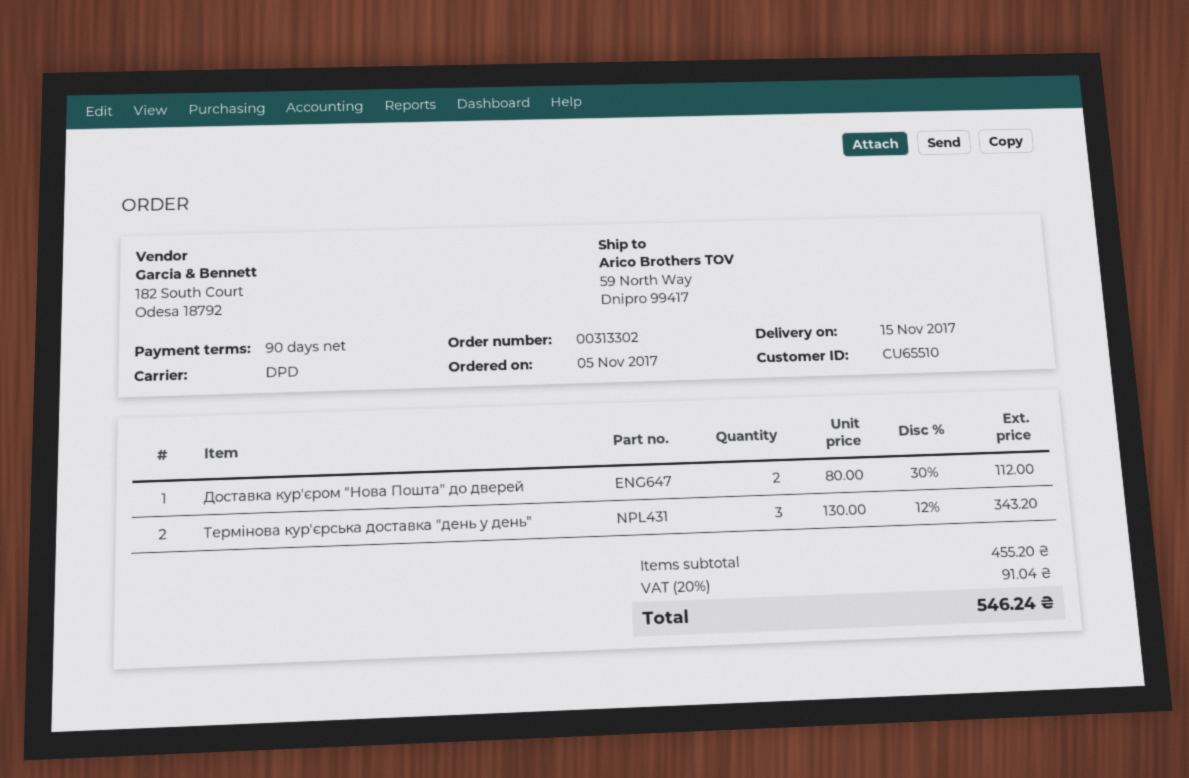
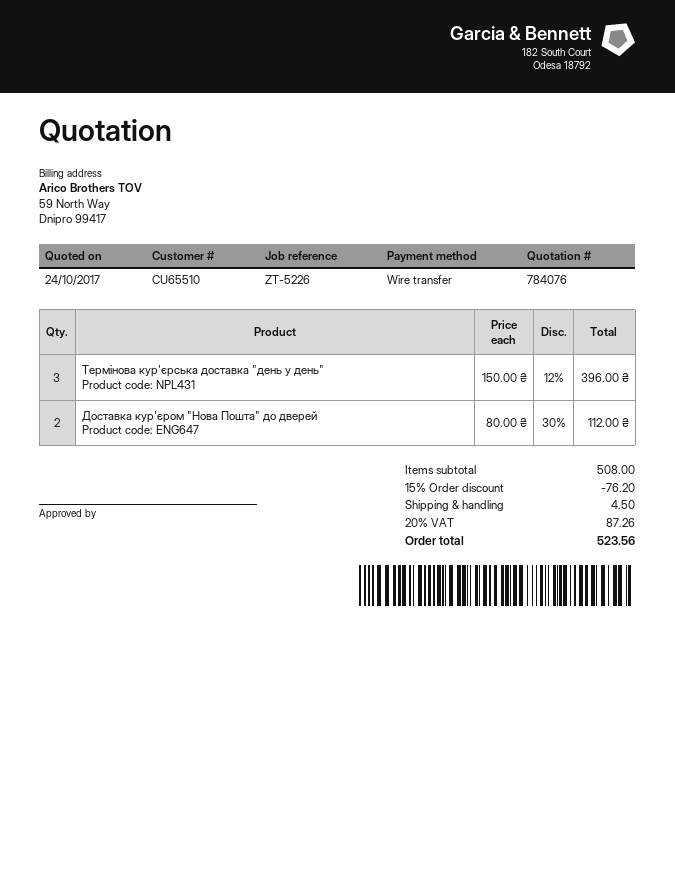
Термінова кур'єрська доставка "день у день": 3 x 130.00 - 12% = 343.20 -> 3 x 150.00 - 12% = 396.00
subtotal: 455.20 -> 508.00
discount: none -> 15% = 76.20
shipping: none -> 4.50
tax: 20% = 91.04 -> 20% = 87.26
total: 546.24 -> 523.56

